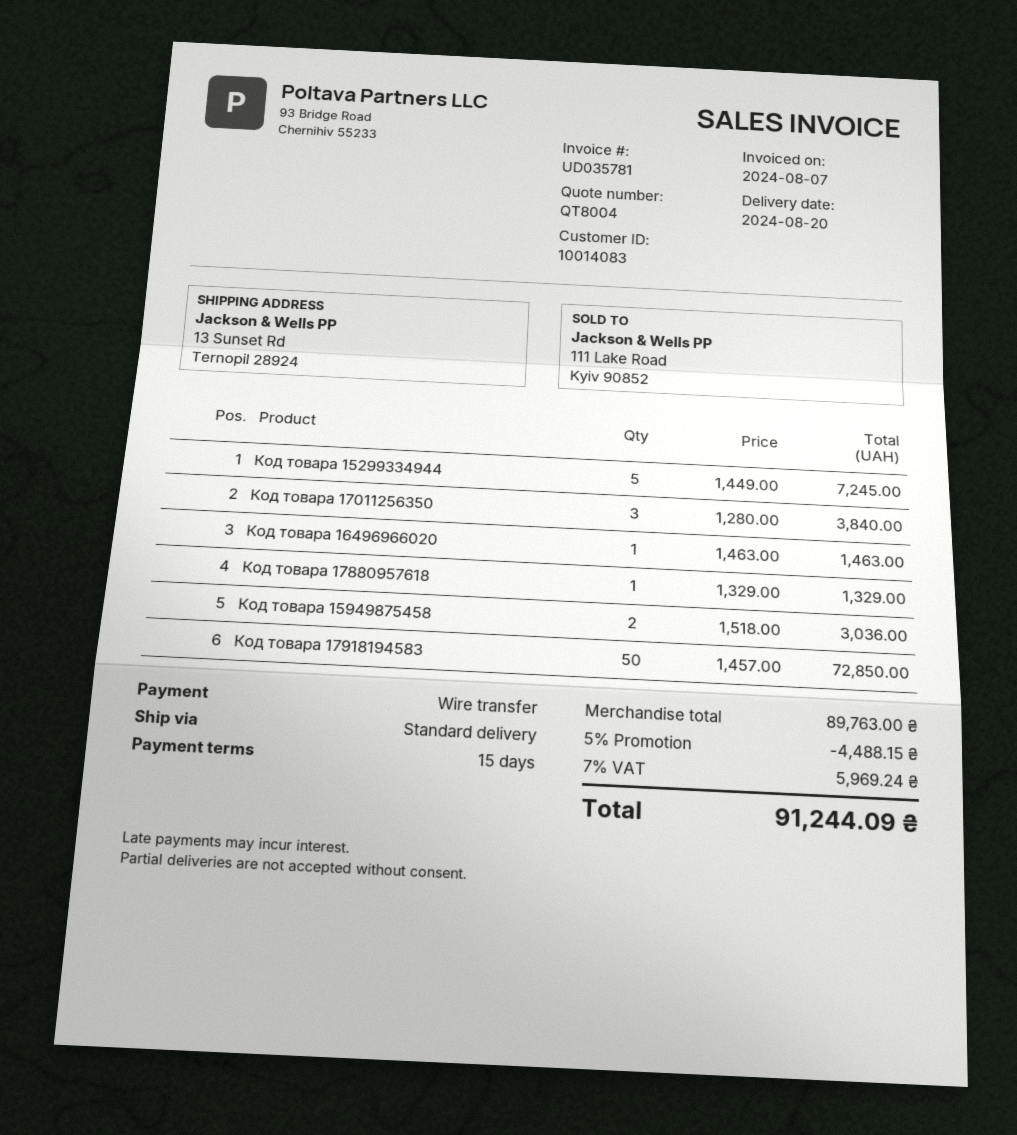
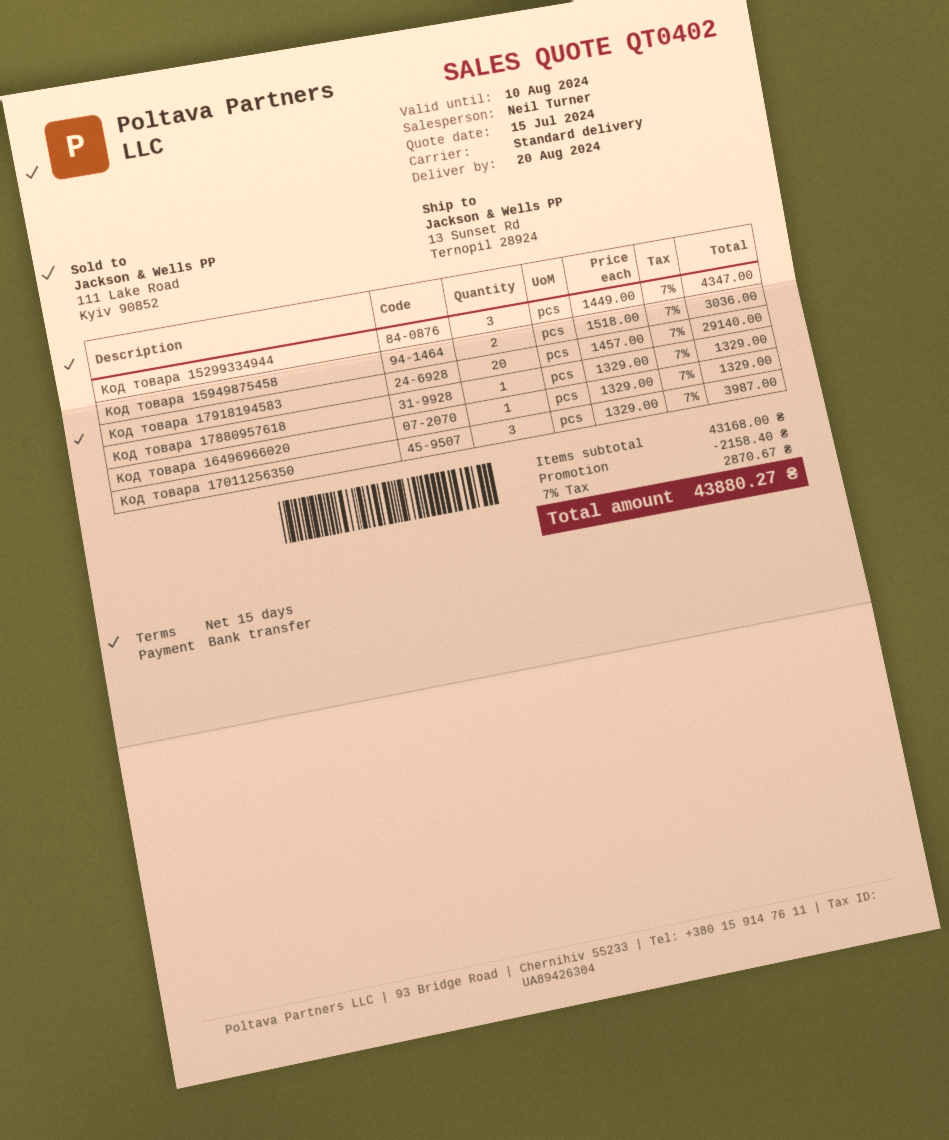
quote number: QT8004 -> QT0402
Код товара 15299334944: 5 x 1449.00 = 7245.00 -> 3 x 1449.00 = 4347.00
Код товара 17011256350: 3 x 1280.00 = 3840.00 -> 3 x 1329.00 = 3987.00
Код товара 16496966020: 1 x 1463.00 = 1463.00 -> 1 x 1329.00 = 1329.00
Код товара 17918194583: 50 x 1457.00 = 72850.00 -> 20 x 1457.00 = 29140.00
subtotal: 89763.00 -> 43168.00
discount: 4488.15 -> 2158.40
tax: 7% = 5969.24 -> 7% = 2870.67
total: 91244.09 -> 43880.27

